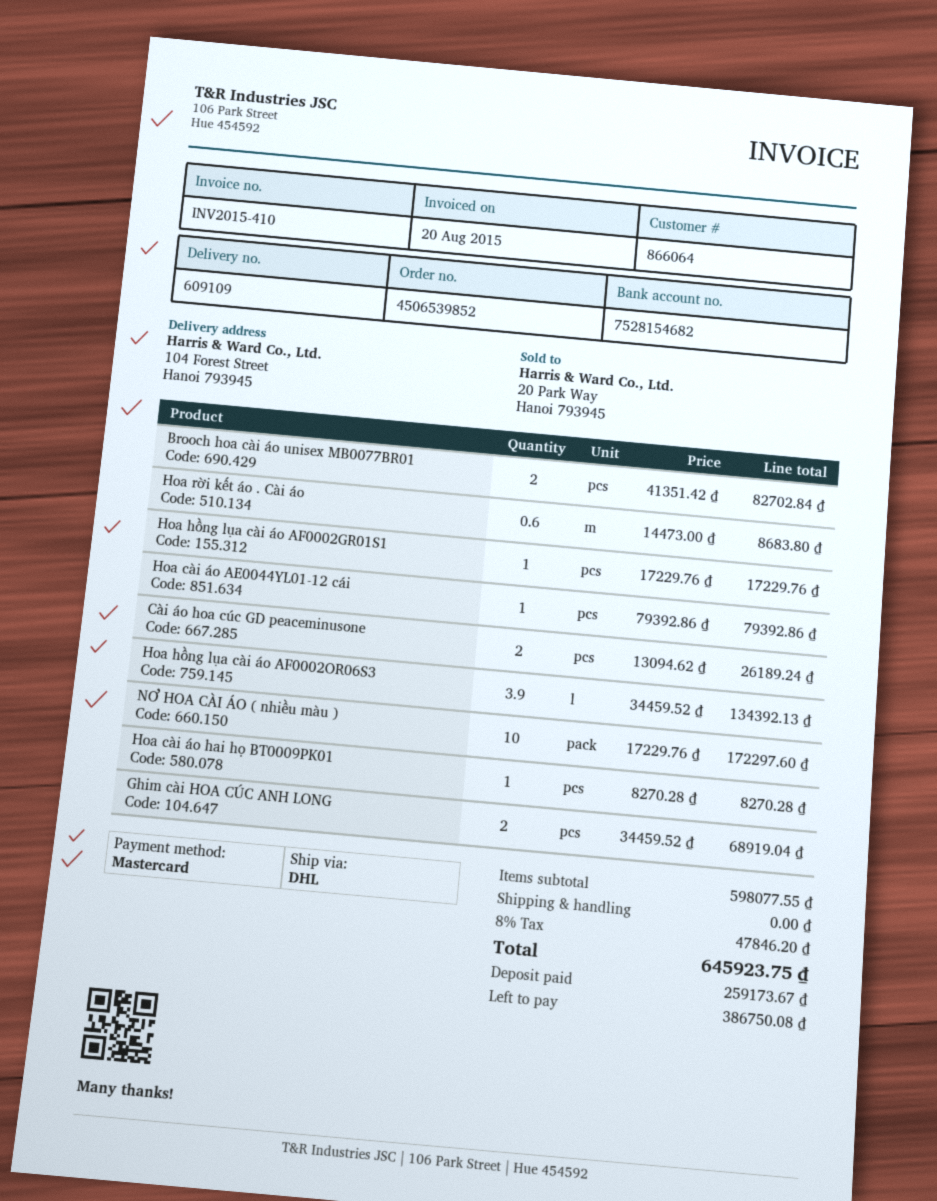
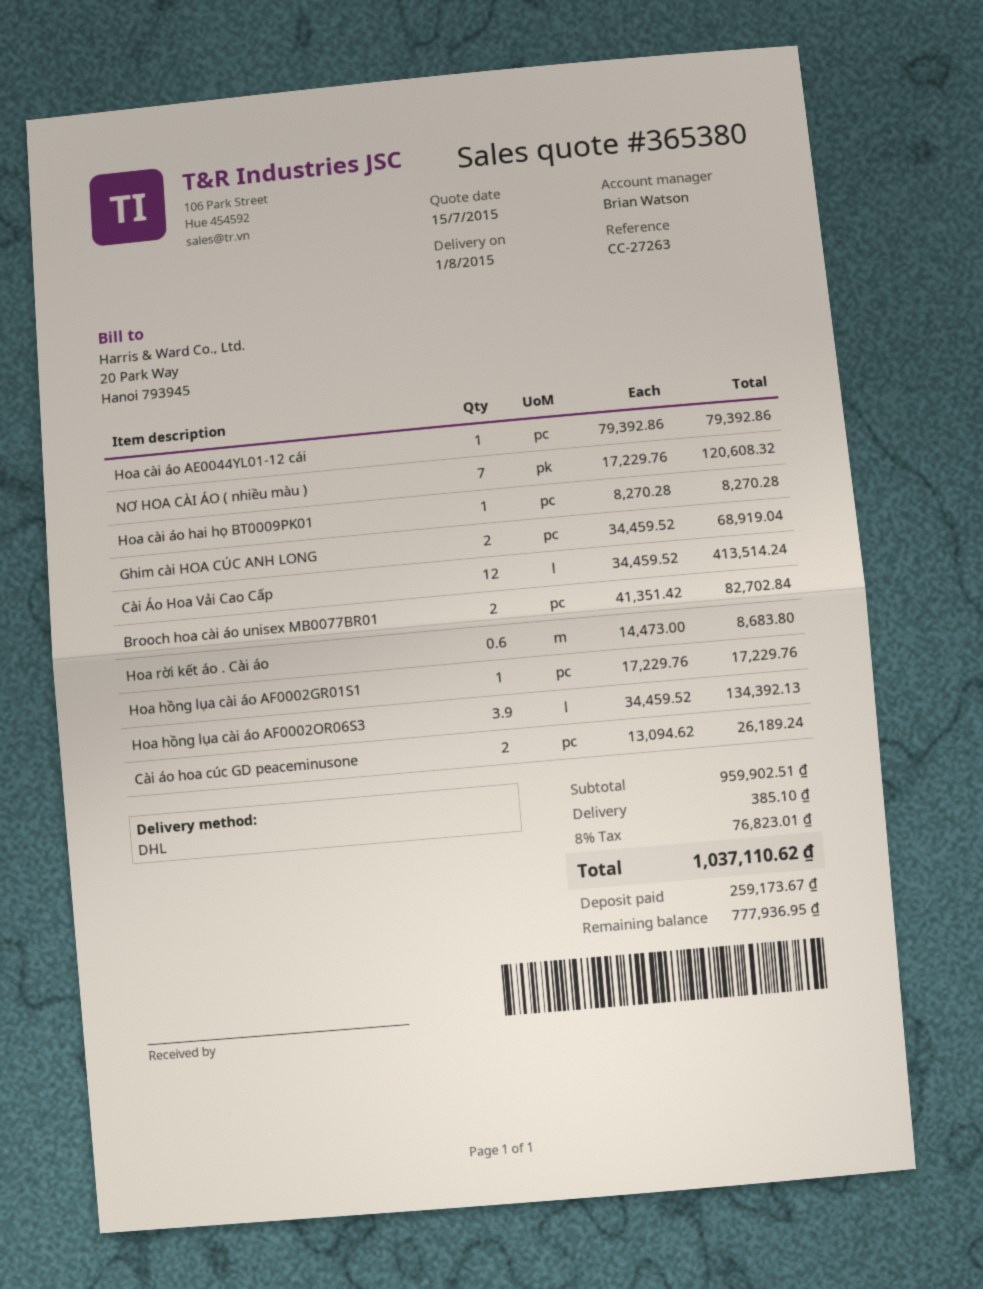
NƠ HOA CÀI ÁO ( nhiều màu ): 10 x 17229.76 = 172297.60 -> 7 x 17229.76 = 120608.32
Cài Áo Hoa Vải Cao Cấp: none -> 12 x 34459.52 = 413514.24
subtotal: 598077.55 -> 959902.51
shipping: 0.00 -> 385.10
tax: 8% = 47846.20 -> 8% = 76823.01
total: 645923.75 -> 1037110.62
balance: 386750.08 -> 777936.95

